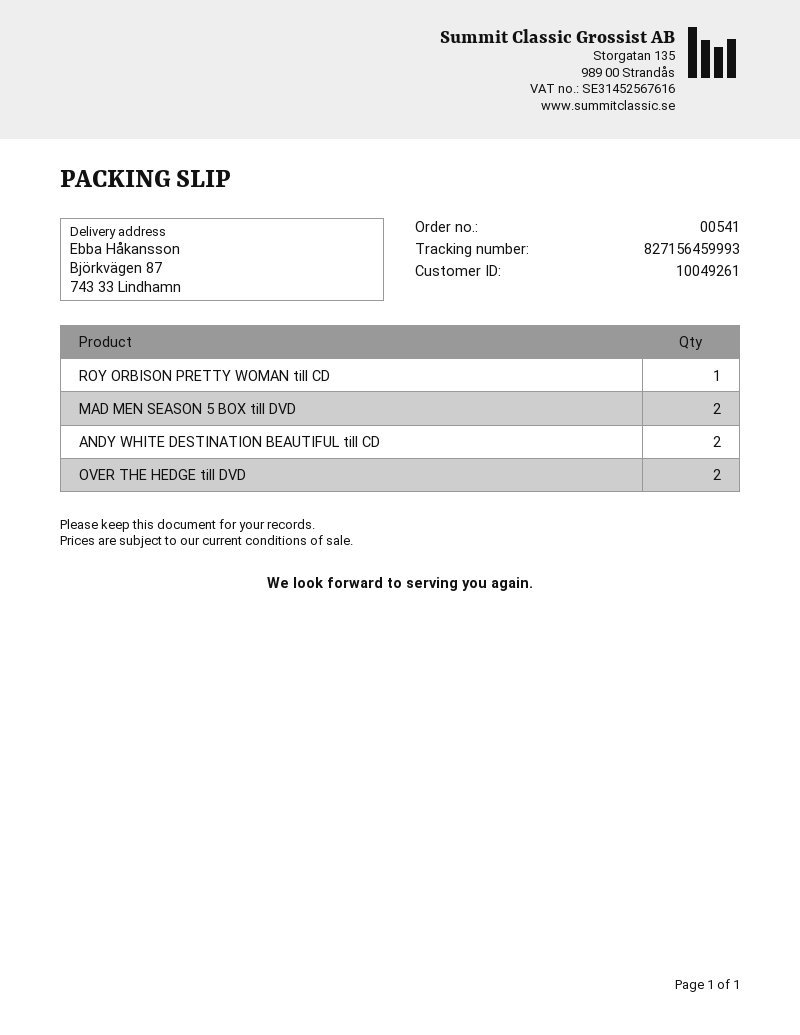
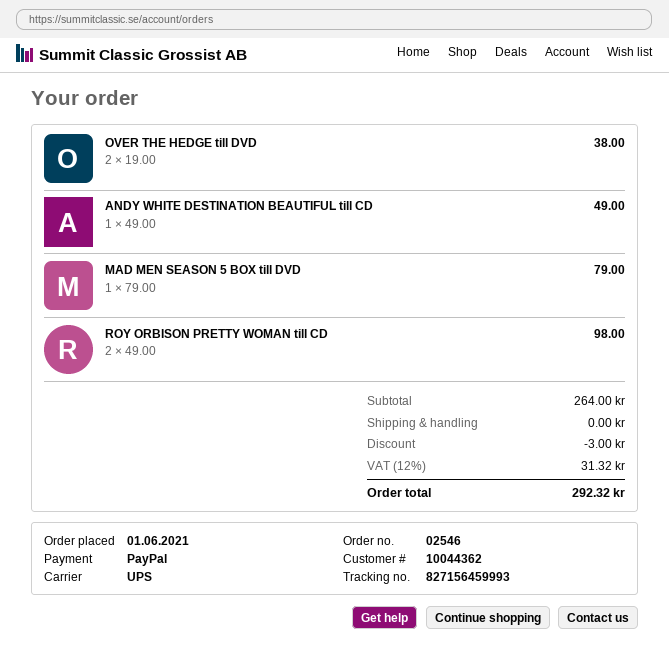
order number: 00541 -> 02546
customer number: 10049261 -> 10044362
ROY ORBISON PRETTY WOMAN till CD: 1 -> 2
MAD MEN SEASON 5 BOX till DVD: 2 -> 1
ANDY WHITE DESTINATION BEAUTIFUL till CD: 2 -> 1

